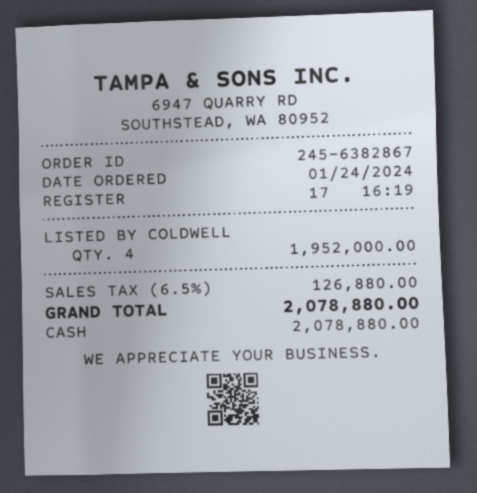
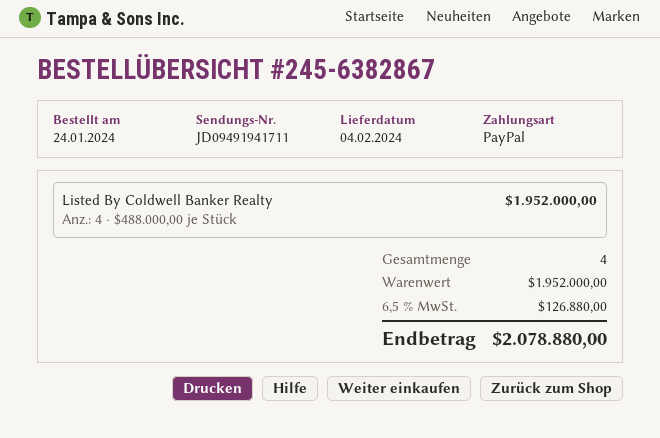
payment method: cash -> PayPal

